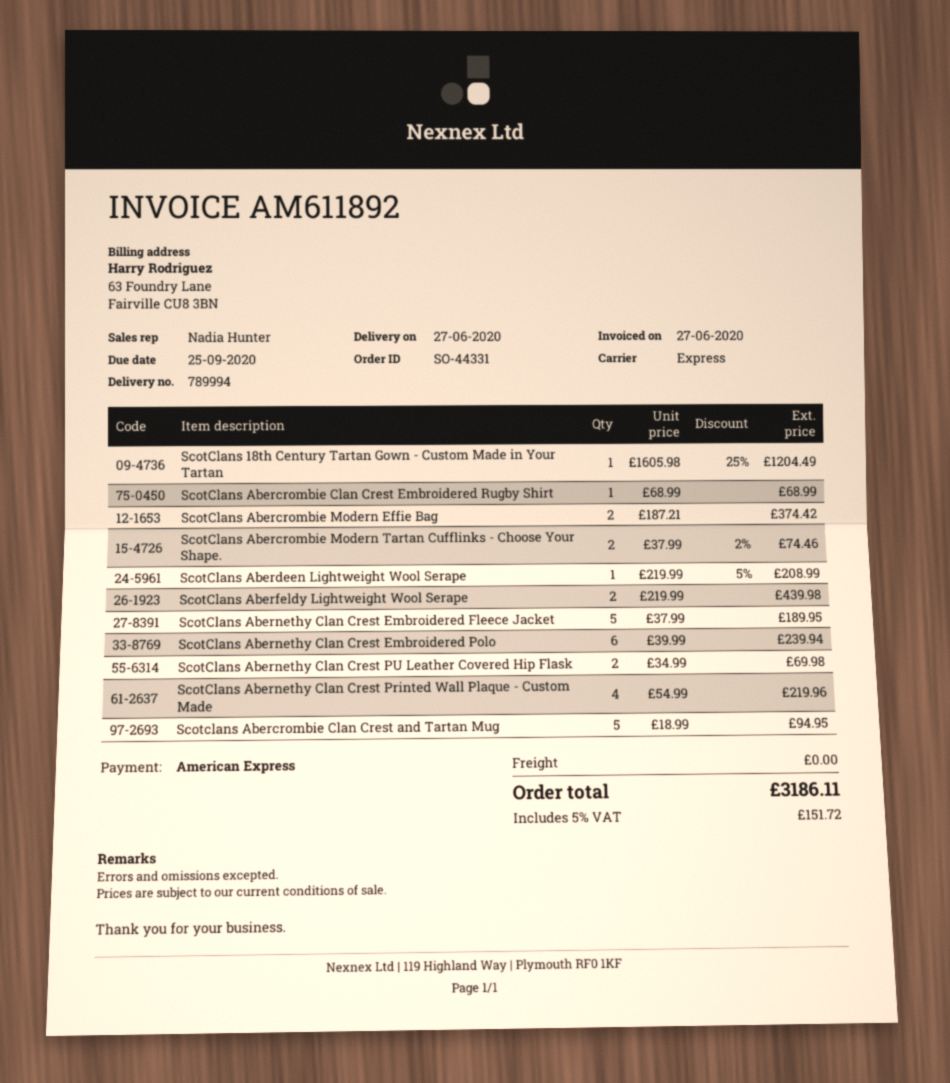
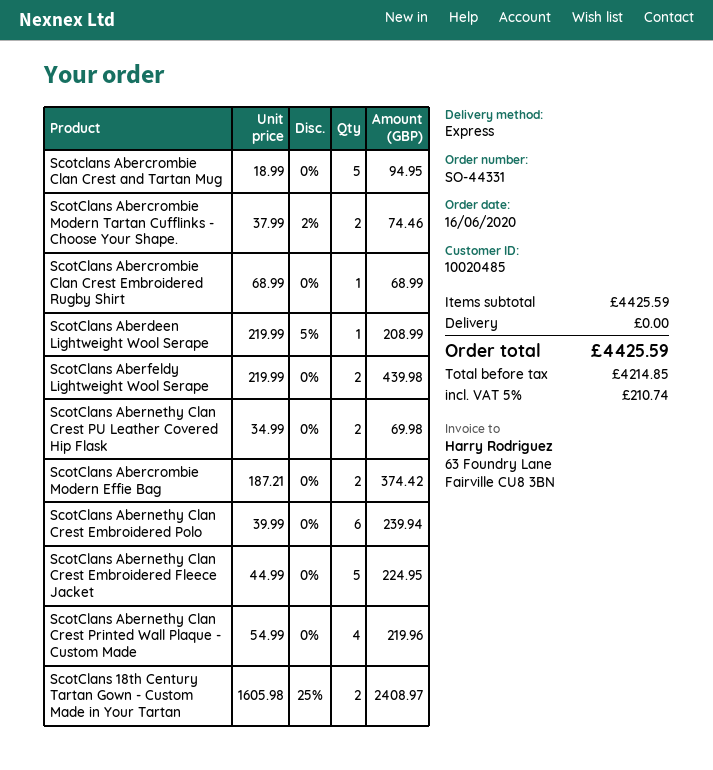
ScotClans 18th Century Tartan Gown - Custom Made in Your Tartan: 1 x 1605.98 - 25% = 1204.49 -> 2 x 1605.98 - 25% = 2408.97
ScotClans Abernethy Clan Crest Embroidered Fleece Jacket: 5 x 37.99 = 189.95 -> 5 x 44.99 = 224.95
tax: 5% = 151.72 -> 5% = 210.74
total: 3186.11 -> 4425.59

